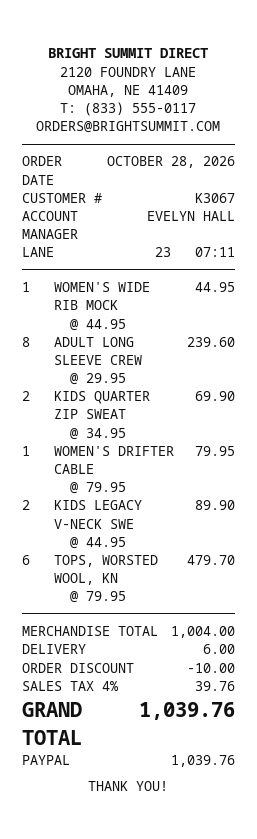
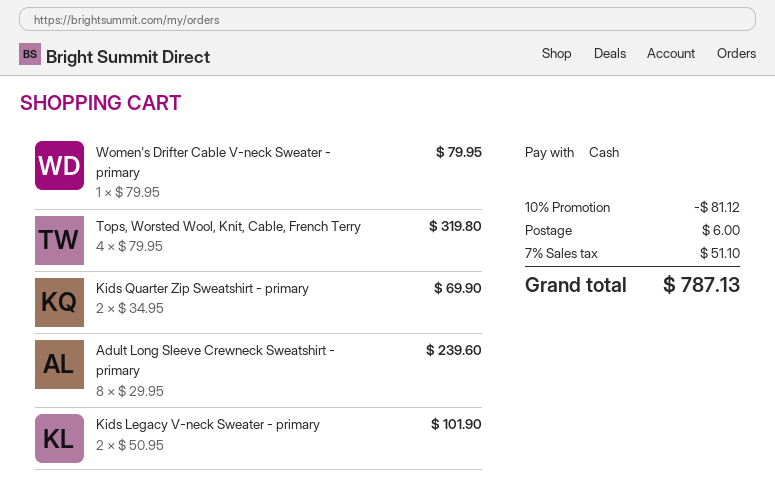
payment method: PayPal -> cash
WOMEN'S WIDE RIB MOCK: 1 x 44.95 = 44.95 -> none
KIDS LEGACY V-NECK SWE: 2 x 44.95 = 89.90 -> 2 x 50.95 = 101.90
TOPS, WORSTED WOOL, KN: 6 x 79.95 = 479.70 -> 4 x 79.95 = 319.80
discount: 10.00 -> 81.12
tax: 4% = 39.76 -> 7% = 51.10
total: 1039.76 -> 787.13

